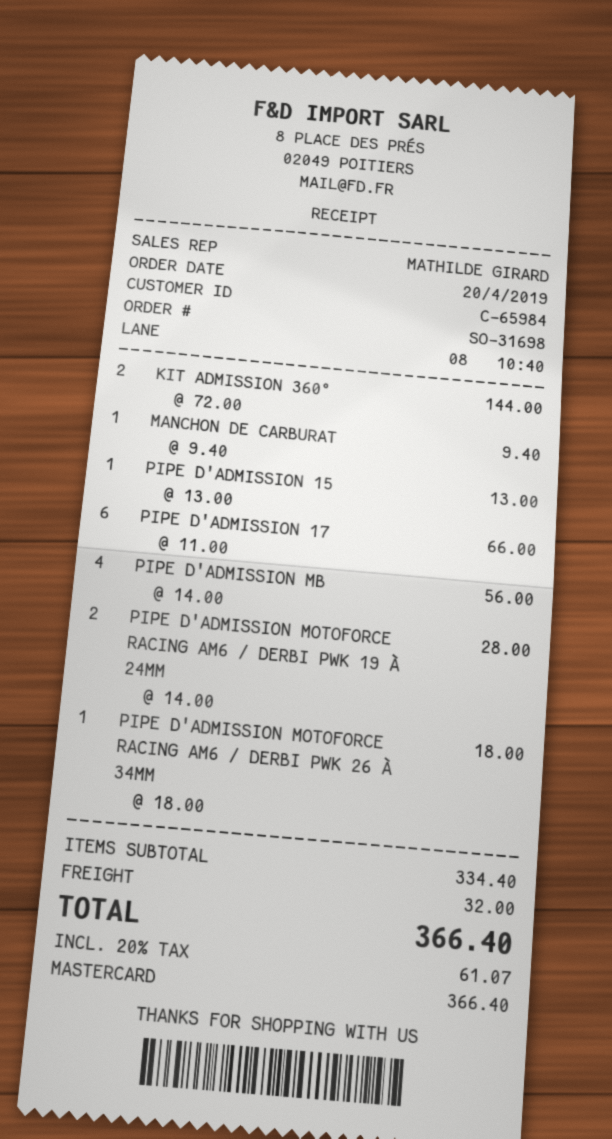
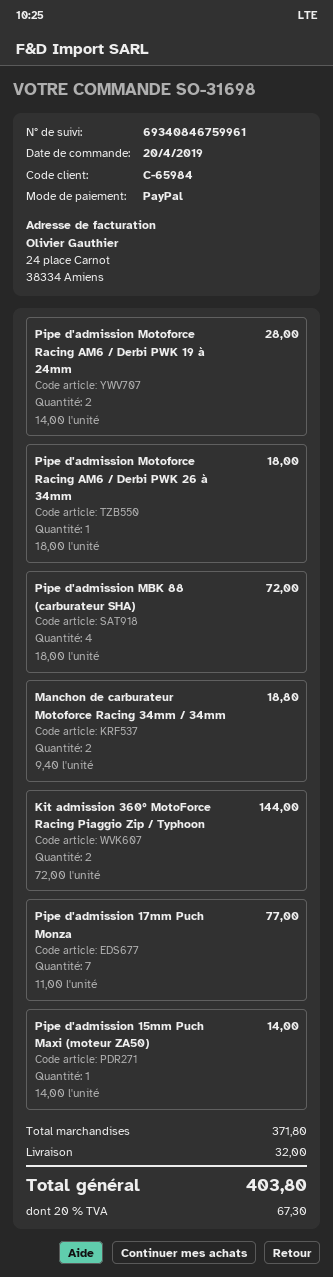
payment method: Mastercard -> PayPal
MANCHON DE CARBURAT: 1 x 9.40 = 9.40 -> 2 x 9.40 = 18.80
PIPE D'ADMISSION 15: 1 x 13.00 = 13.00 -> 1 x 14.00 = 14.00
PIPE D'ADMISSION 17: 6 x 11.00 = 66.00 -> 7 x 11.00 = 77.00
PIPE D'ADMISSION MB: 4 x 14.00 = 56.00 -> 4 x 18.00 = 72.00
subtotal: 334.40 -> 371.80
tax: 20% = 61.07 -> 20% = 67.30
total: 366.40 -> 403.80

